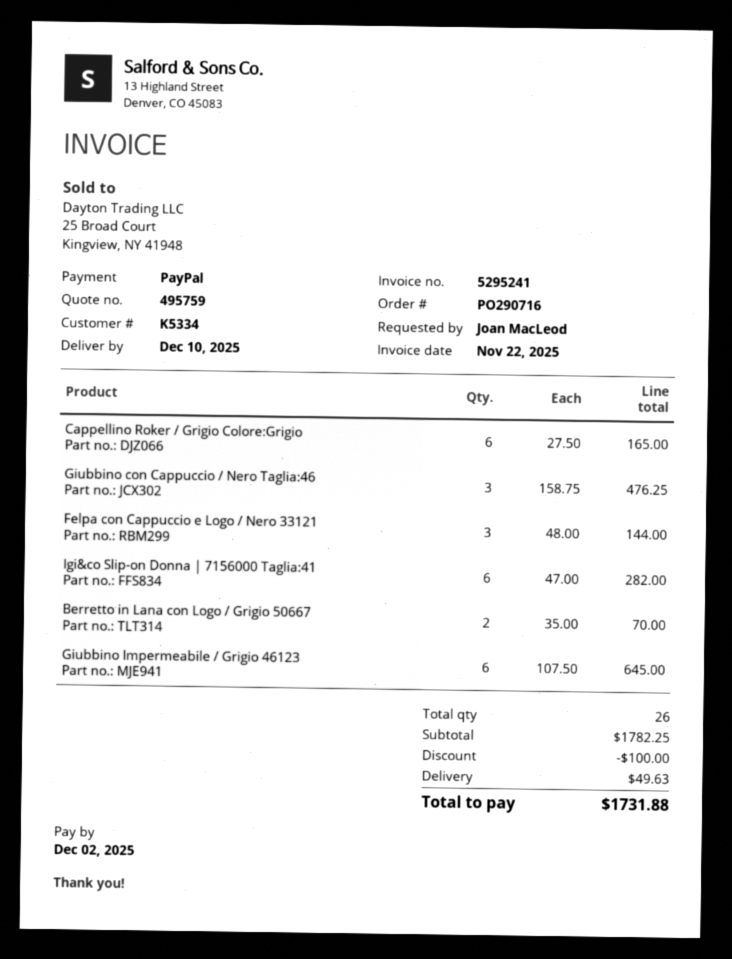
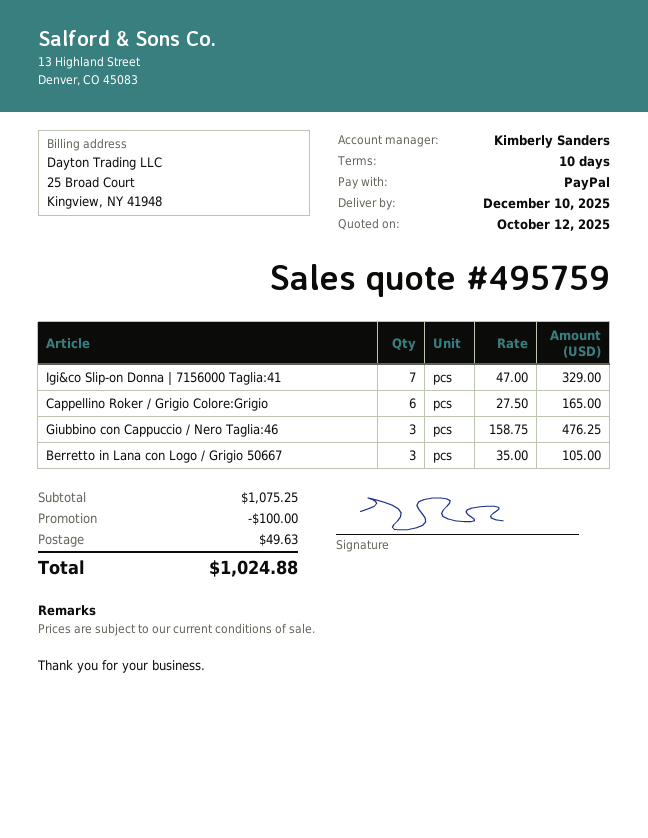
Felpa con Cappuccio e Logo / Nero 33121: 3 x 48.00 = 144.00 -> none
Igi&co Slip-on Donna | 7156000 Taglia:41: 6 x 47.00 = 282.00 -> 7 x 47.00 = 329.00
Berretto in Lana con Logo / Grigio 50667: 2 x 35.00 = 70.00 -> 3 x 35.00 = 105.00
Giubbino Impermeabile / Grigio 46123: 6 x 107.50 = 645.00 -> none
subtotal: 1782.25 -> 1075.25
total: 1731.88 -> 1024.88

